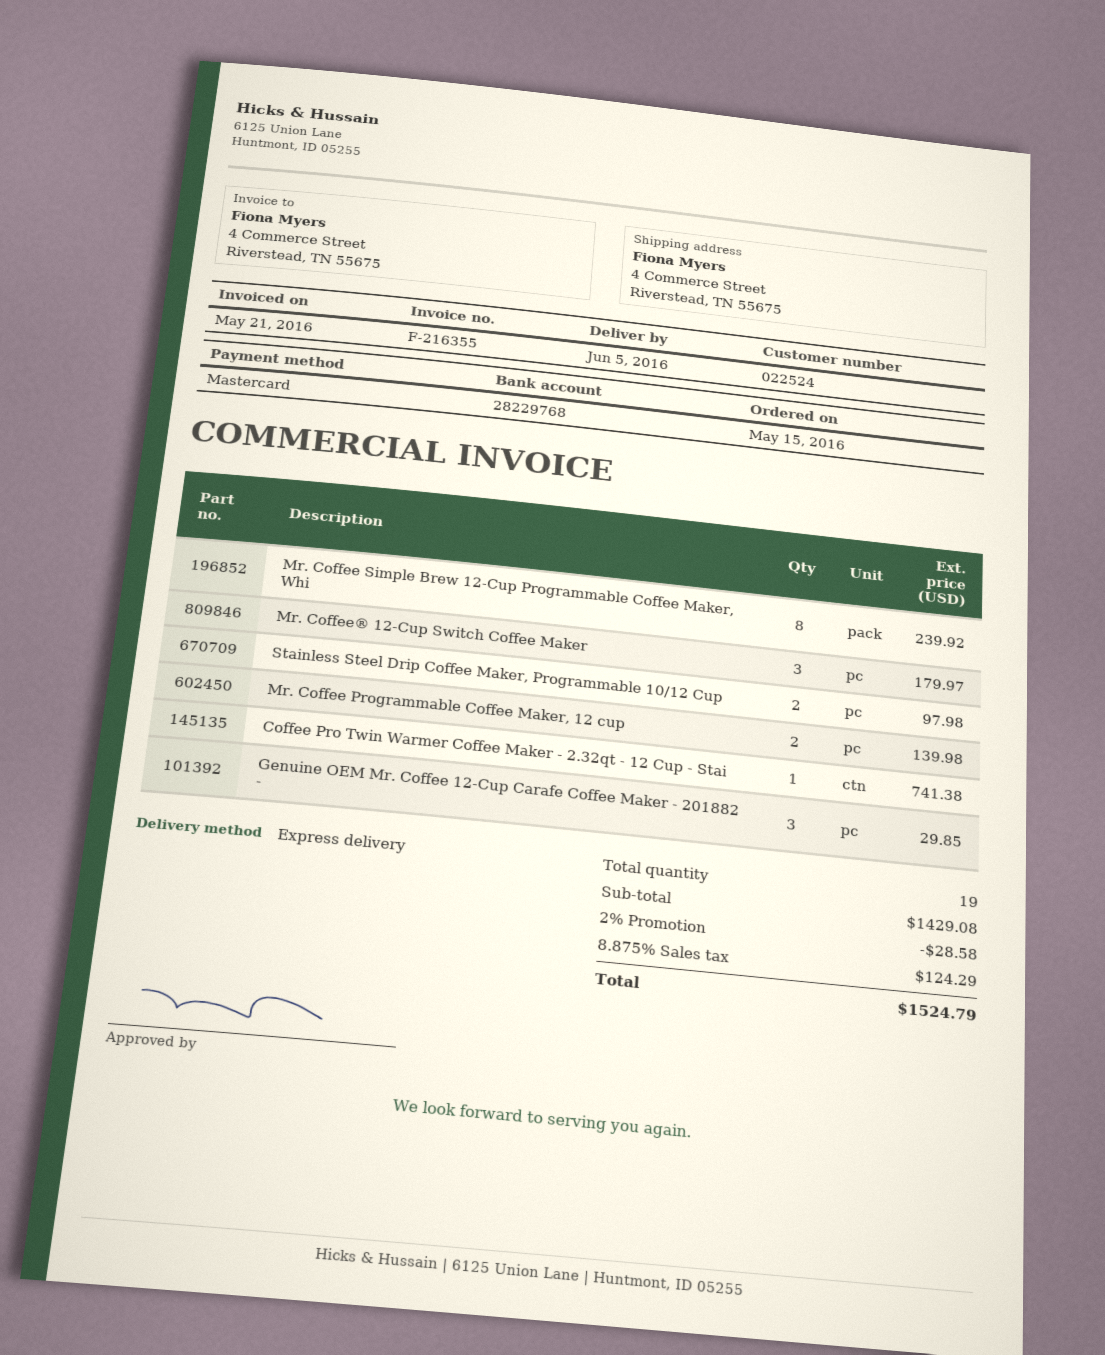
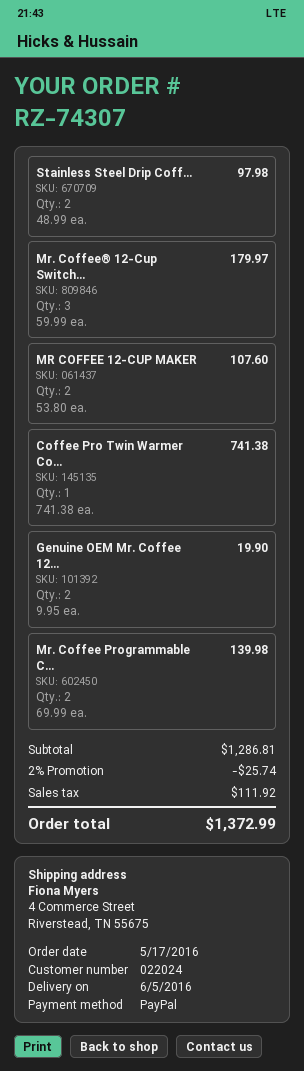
order date: 2016-05-15 -> 2016-05-17
customer number: 022524 -> 022024
payment method: Mastercard -> PayPal
Mr. Coffee Simple Brew 12-Cup Programmable Coffee Maker, Whi: 8 for 239.92 -> none
Genuine OEM Mr. Coffee 12-Cup Carafe Coffee Maker - 201882 -: 3 for 29.85 -> 2 for 19.90
MR COFFEE 12-CUP MAKER: none -> 2 for 107.60
subtotal: 1429.08 -> 1286.81
discount: 2% = 28.58 -> 2% = 25.74
tax: 124.29 -> 111.92
total: 1524.79 -> 1372.99

